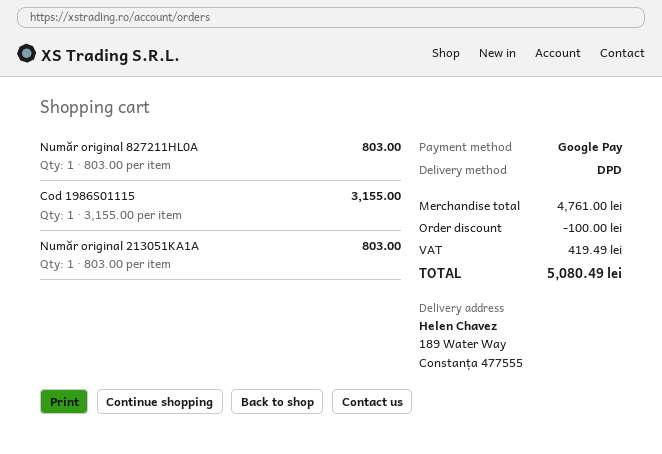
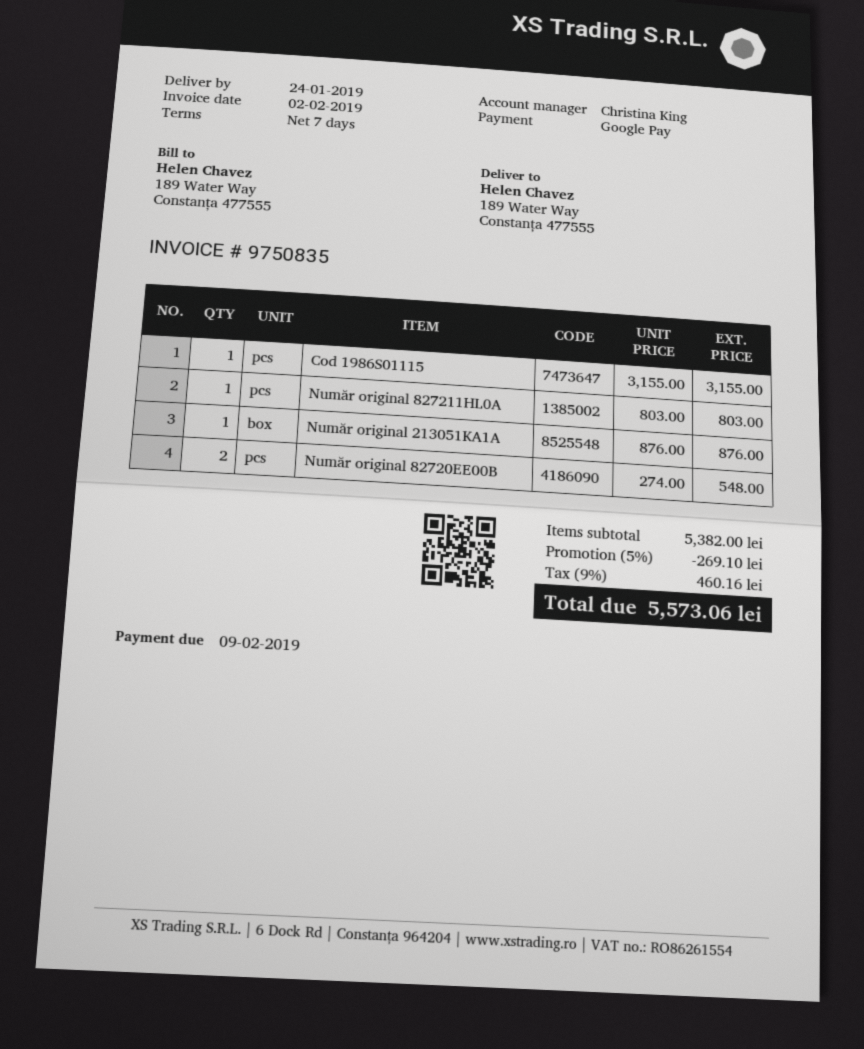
Număr original 213051KA1A: 1 x 803.00 = 803.00 -> 1 x 876.00 = 876.00
Număr original 82720EE00B: none -> 2 x 274.00 = 548.00
subtotal: 4761.00 -> 5382.00
discount: 100.00 -> 269.10
tax: 419.49 -> 460.16
total: 5080.49 -> 5573.06

